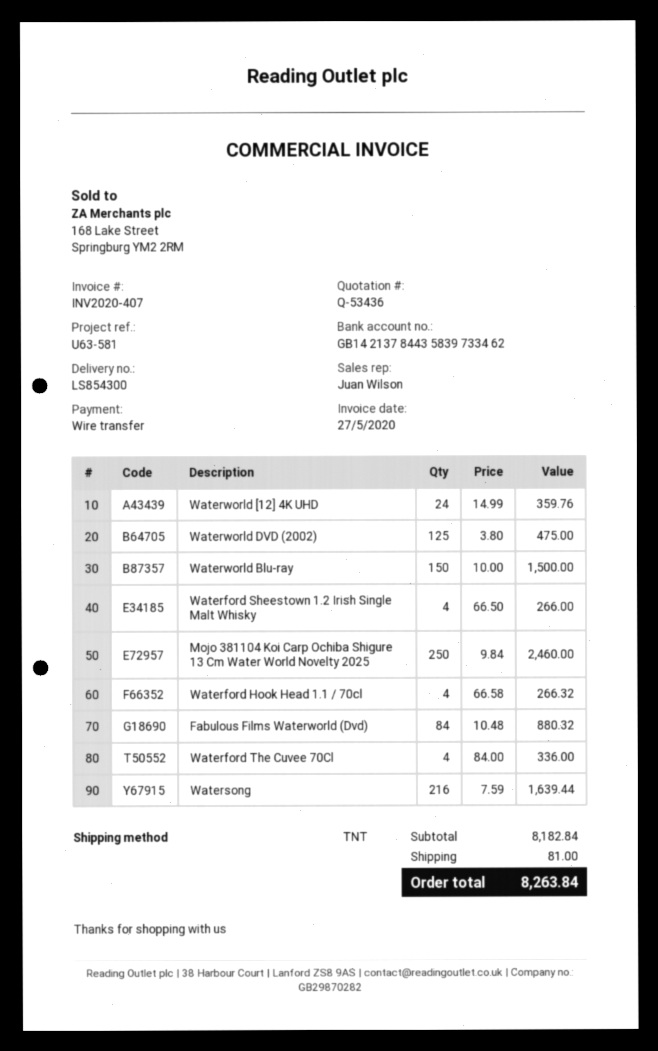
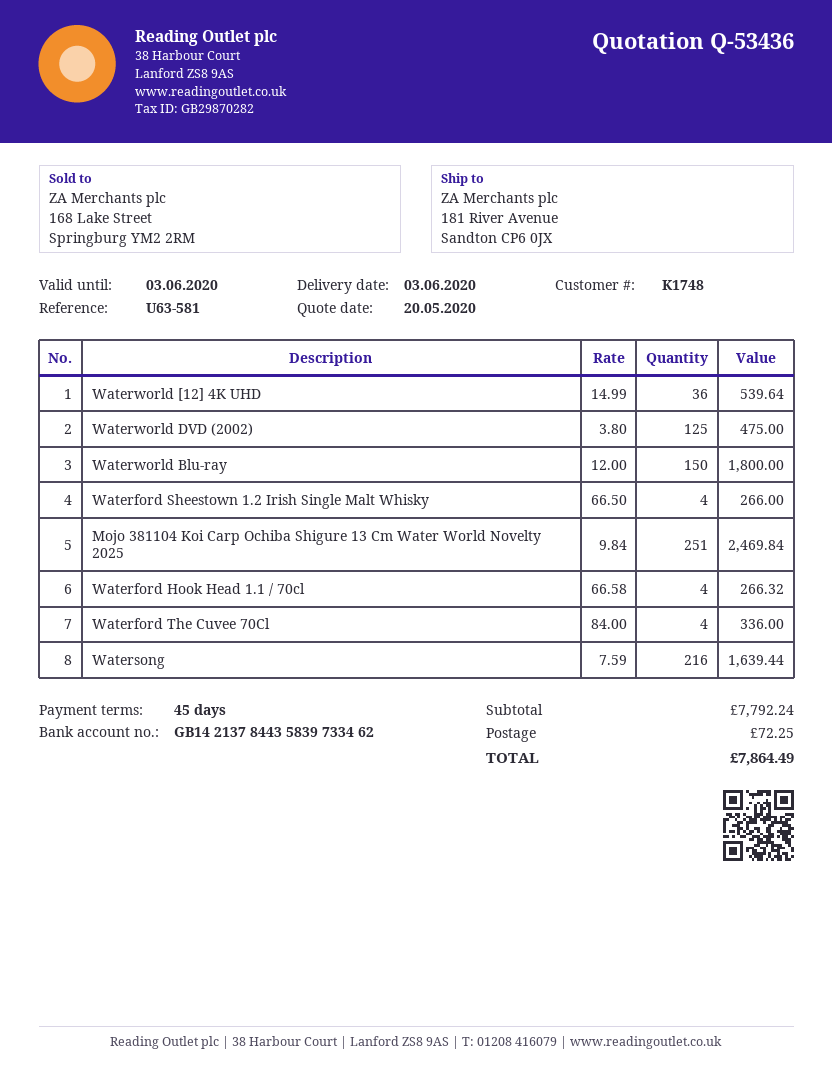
Waterworld [12] 4K UHD: 24 x 14.99 = 359.76 -> 36 x 14.99 = 539.64
Waterworld Blu-ray: 150 x 10.00 = 1500.00 -> 150 x 12.00 = 1800.00
Mojo 381104 Koi Carp Ochiba Shigure 13 Cm Water World Novelty 2025: 250 x 9.84 = 2460.00 -> 251 x 9.84 = 2469.84
Fabulous Films Waterworld (Dvd): 84 x 10.48 = 880.32 -> none
subtotal: 8182.84 -> 7792.24
shipping: 81.00 -> 72.25
total: 8263.84 -> 7864.49

